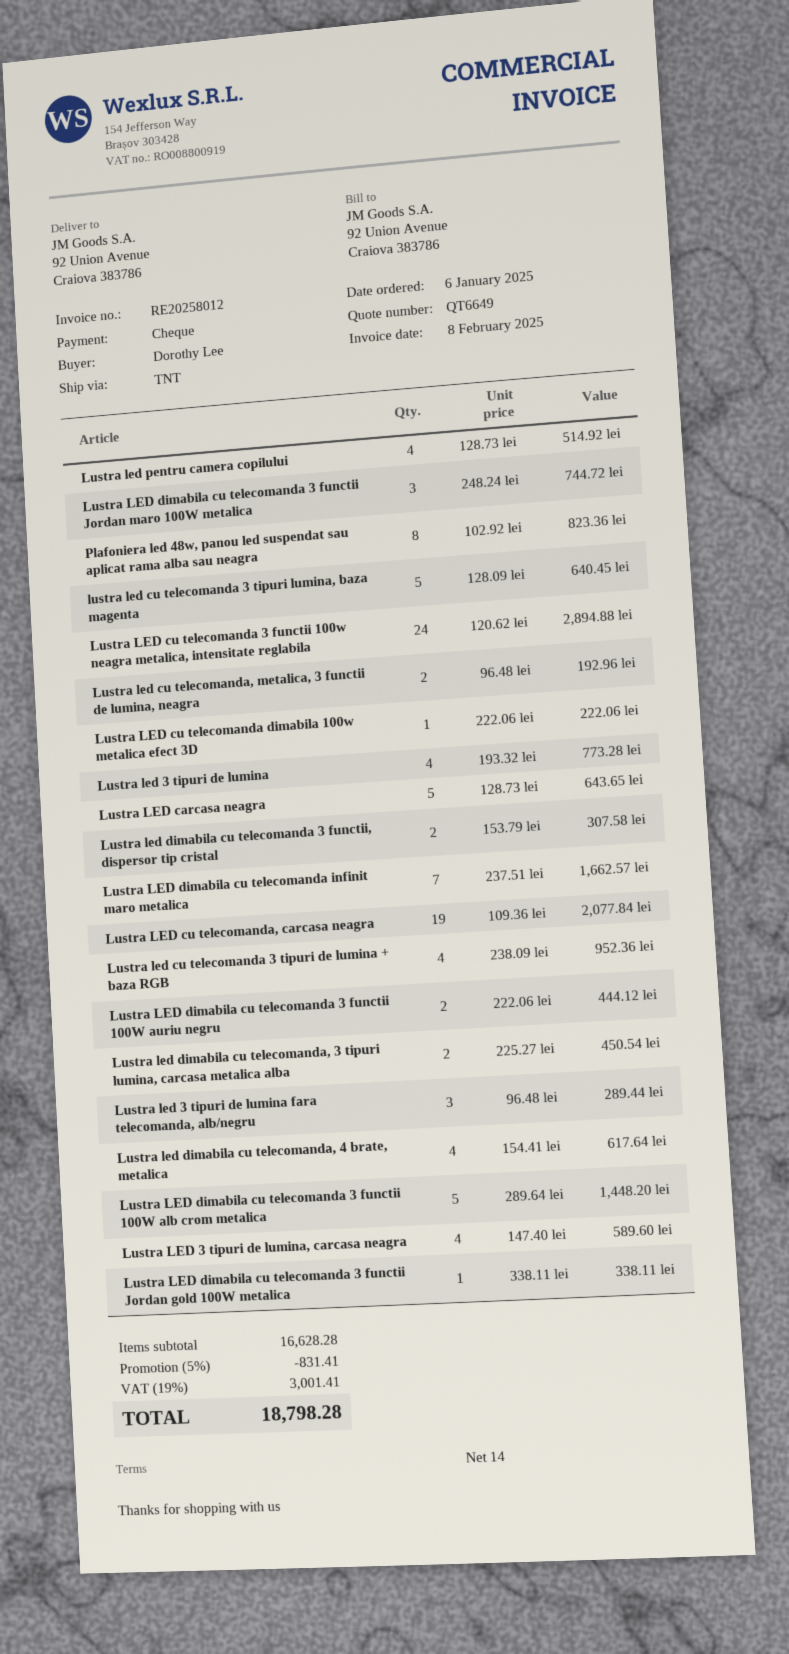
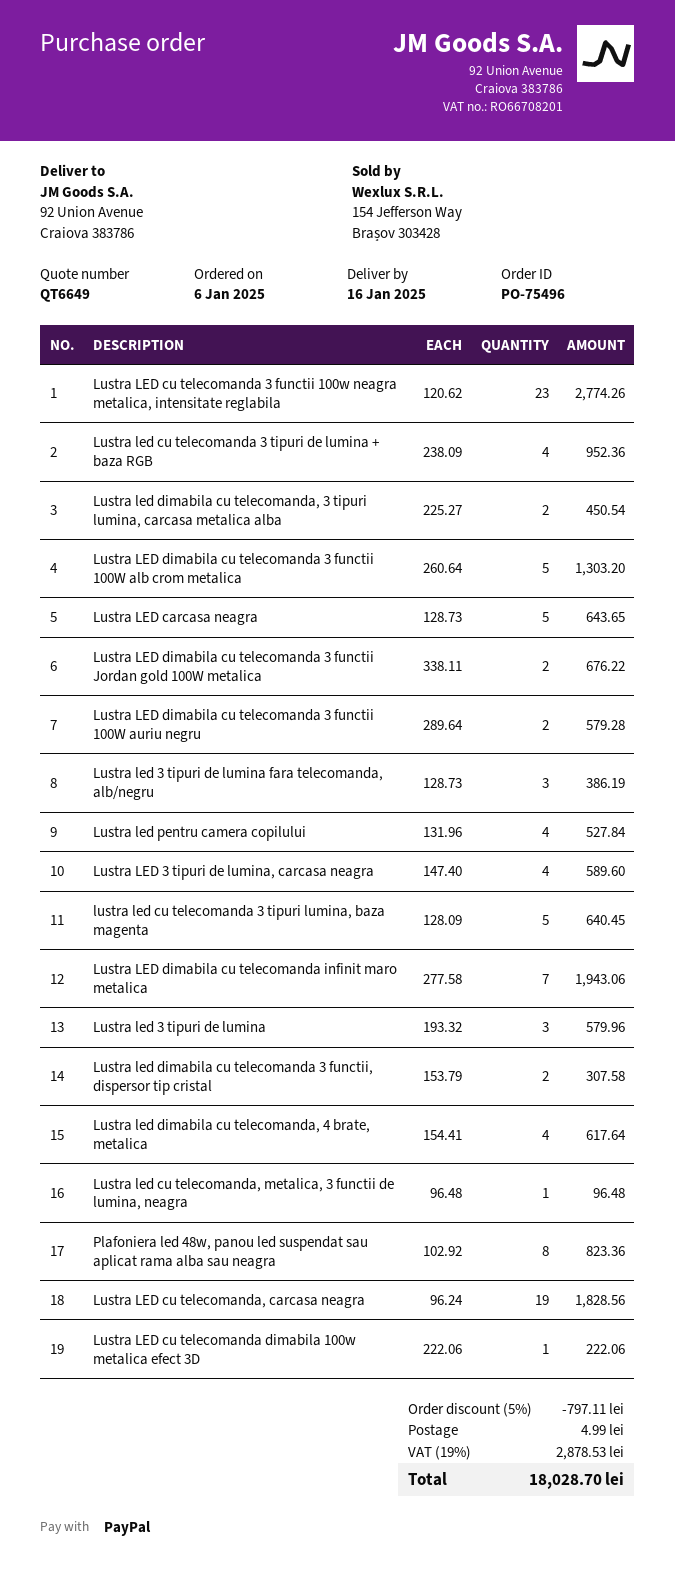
payment method: cheque -> PayPal
Lustra led pentru camera copilului: 4 x 128.73 = 514.92 -> 4 x 131.96 = 527.84
Lustra LED dimabila cu telecomanda 3 functii Jordan maro 100W metalica: 3 x 248.24 = 744.72 -> none
Lustra LED cu telecomanda 3 functii 100w neagra metalica, intensitate reglabila: 24 x 120.62 = 2894.88 -> 23 x 120.62 = 2774.26
Lustra led cu telecomanda, metalica, 3 functii de lumina, neagra: 2 x 96.48 = 192.96 -> 1 x 96.48 = 96.48
Lustra led 3 tipuri de lumina: 4 x 193.32 = 773.28 -> 3 x 193.32 = 579.96
Lustra LED dimabila cu telecomanda infinit maro metalica: 7 x 237.51 = 1662.57 -> 7 x 277.58 = 1943.06
Lustra LED cu telecomanda, carcasa neagra: 19 x 109.36 = 2077.84 -> 19 x 96.24 = 1828.56
Lustra LED dimabila cu telecomanda 3 functii 100W auriu negru: 2 x 222.06 = 444.12 -> 2 x 289.64 = 579.28
Lustra led 3 tipuri de lumina fara telecomanda, alb/negru: 3 x 96.48 = 289.44 -> 3 x 128.73 = 386.19
Lustra LED dimabila cu telecomanda 3 functii 100W alb crom metalica: 5 x 289.64 = 1448.20 -> 5 x 260.64 = 1303.20
Lustra LED dimabila cu telecomanda 3 functii Jordan gold 100W metalica: 1 x 338.11 = 338.11 -> 2 x 338.11 = 676.22
discount: 5% = 831.41 -> 5% = 797.11
shipping: none -> 4.99
tax: 19% = 3001.41 -> 19% = 2878.53
total: 18798.28 -> 18028.70

